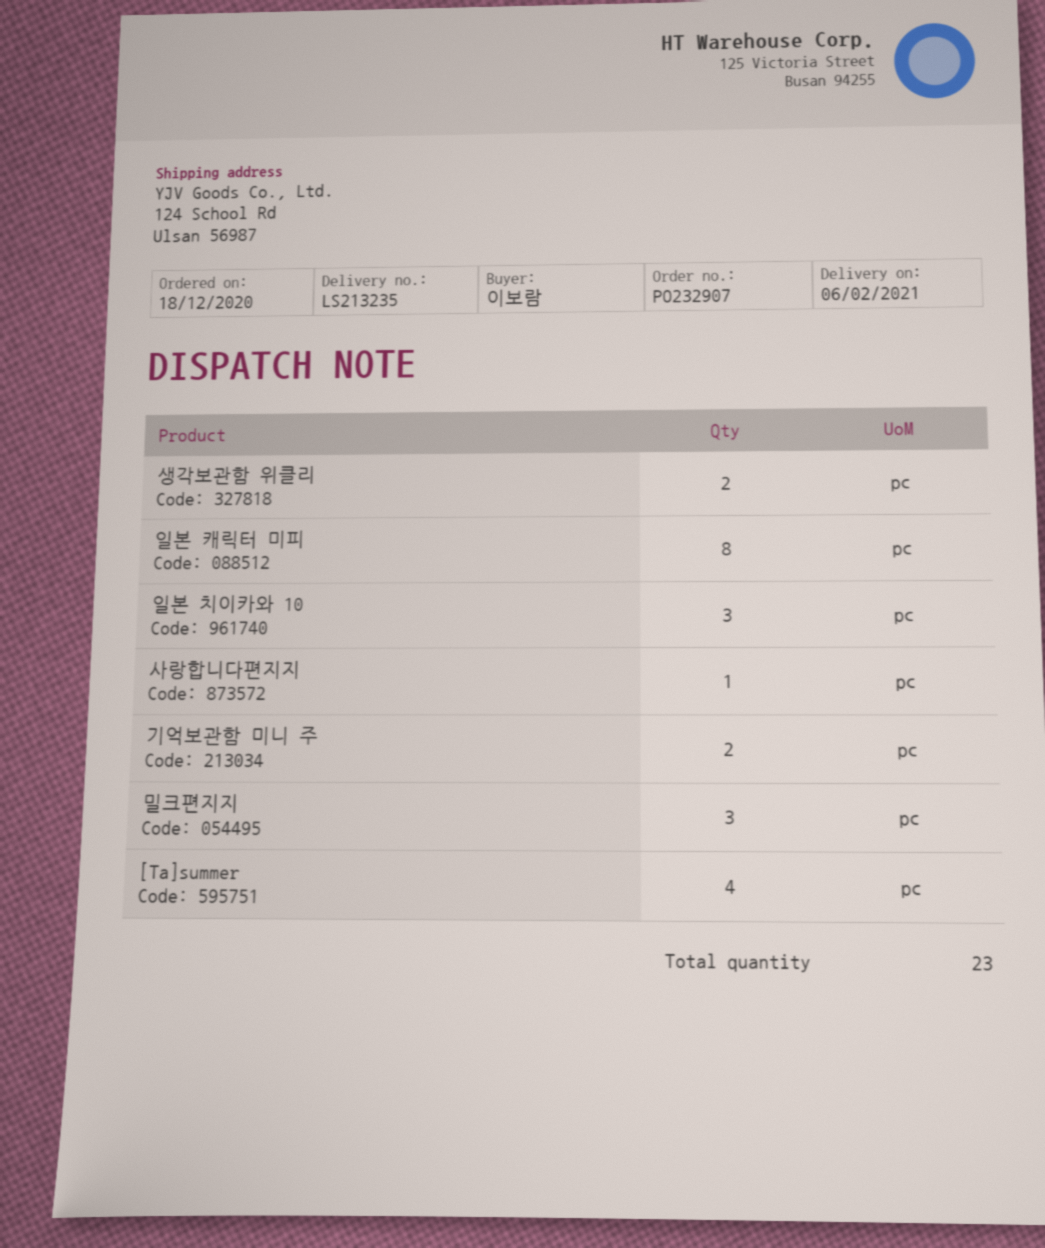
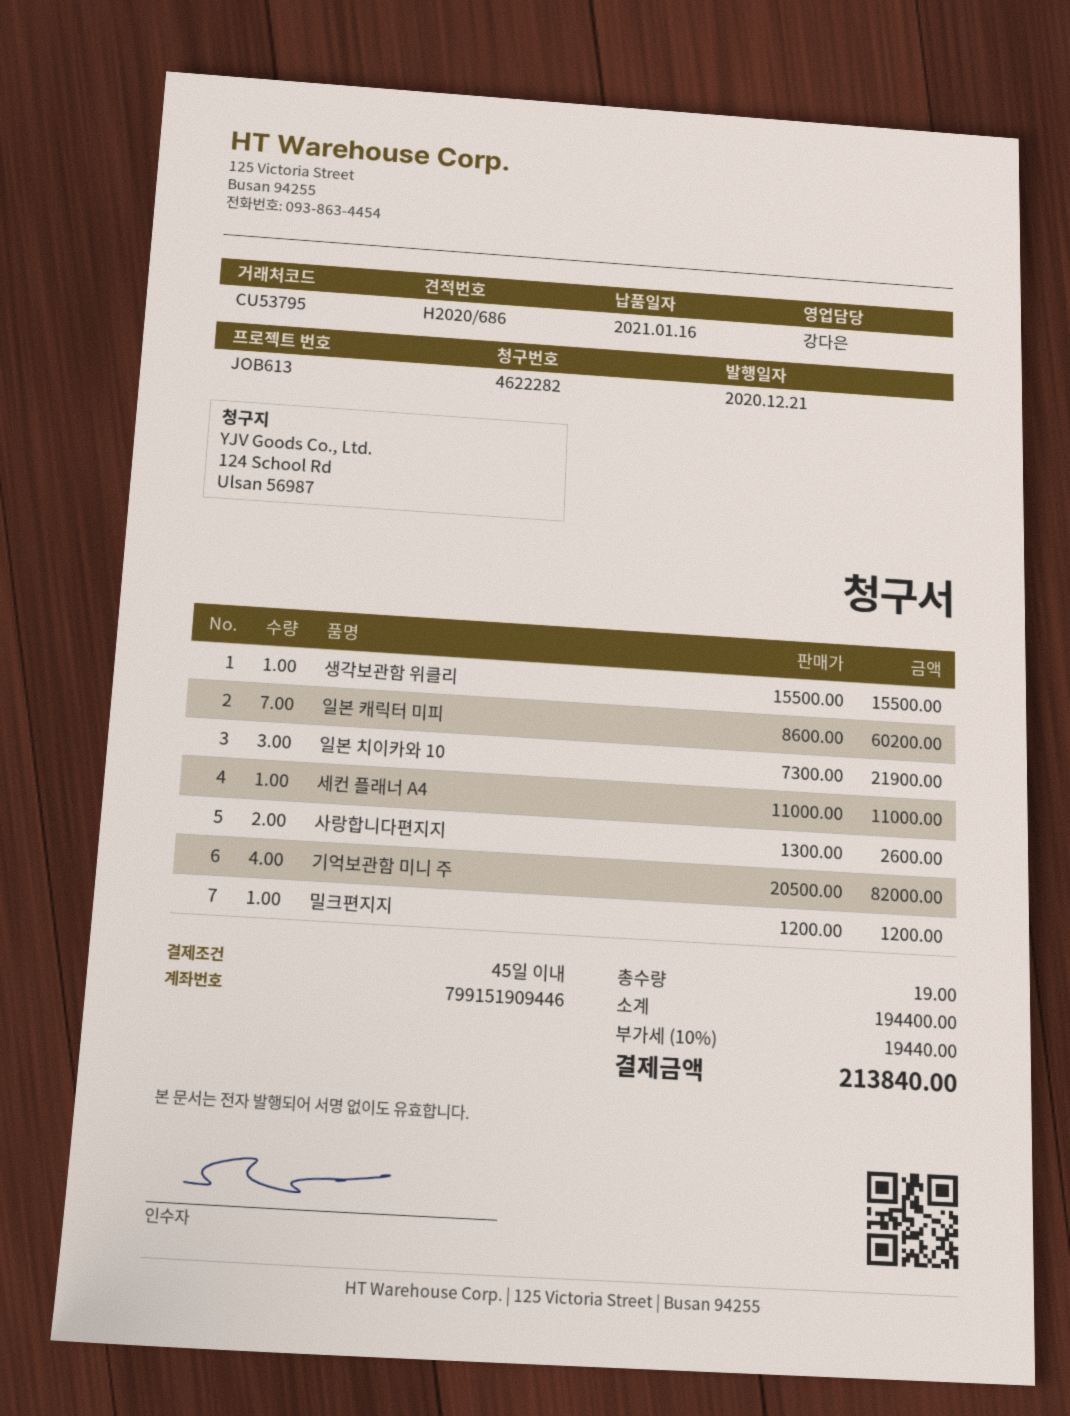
delivery date: 2021-02-06 -> 2021-01-16
생각보관함 위클리: 2 -> 1
일본 캐릭터 미피: 8 -> 7
사랑합니다편지지: 1 -> 2
기억보관함 미니 주: 2 -> 4
밀크편지지: 3 -> 1
[Ta]summer: 4 -> none
세컨 플래너 A4: none -> 1
total quantity: 23 -> 19

